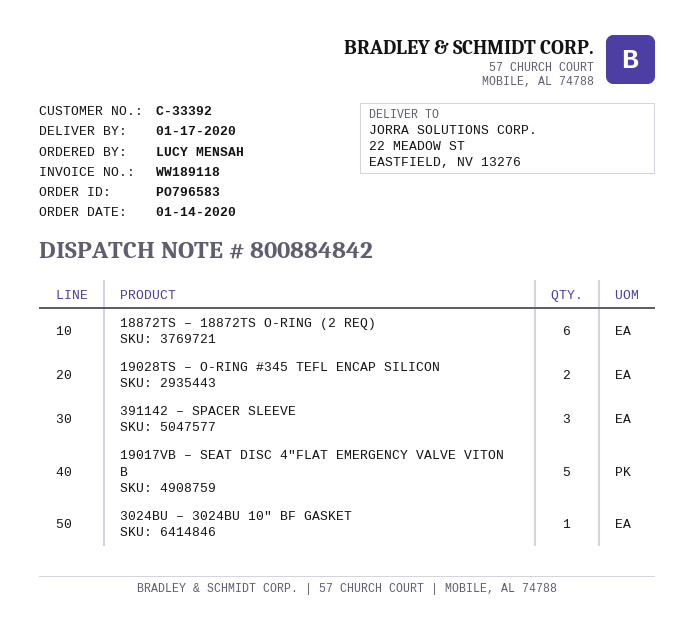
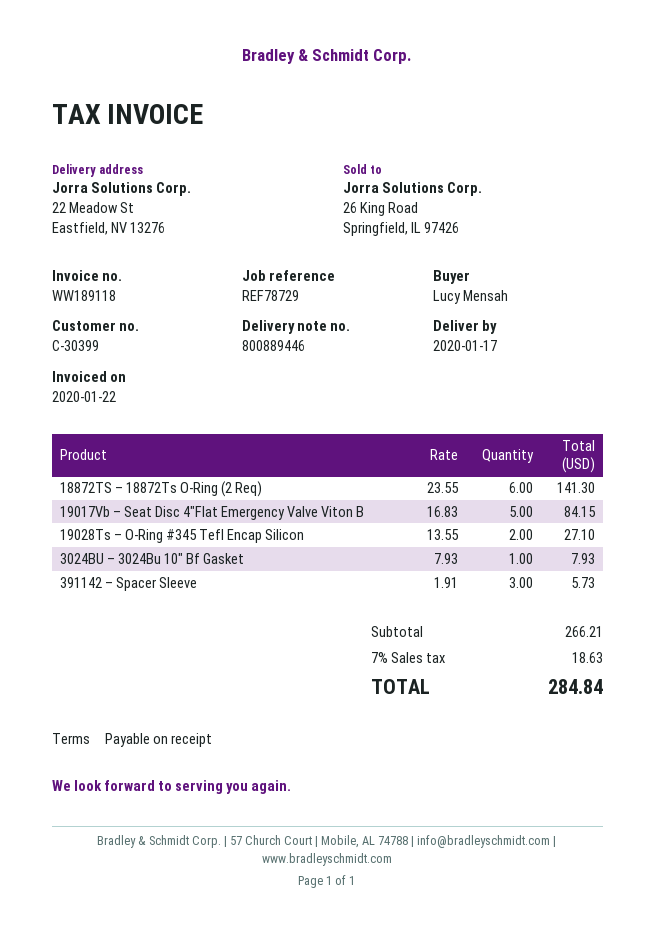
delivery note number: 800884842 -> 800889446
customer number: C-33392 -> C-30399

